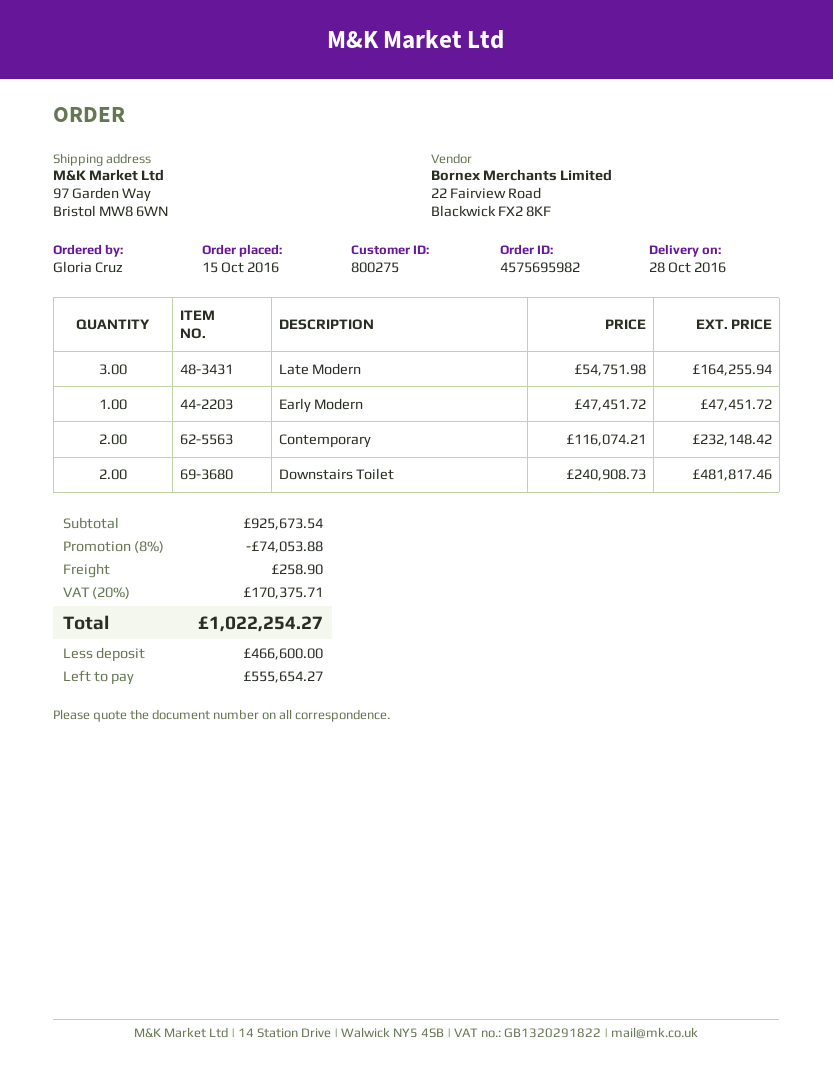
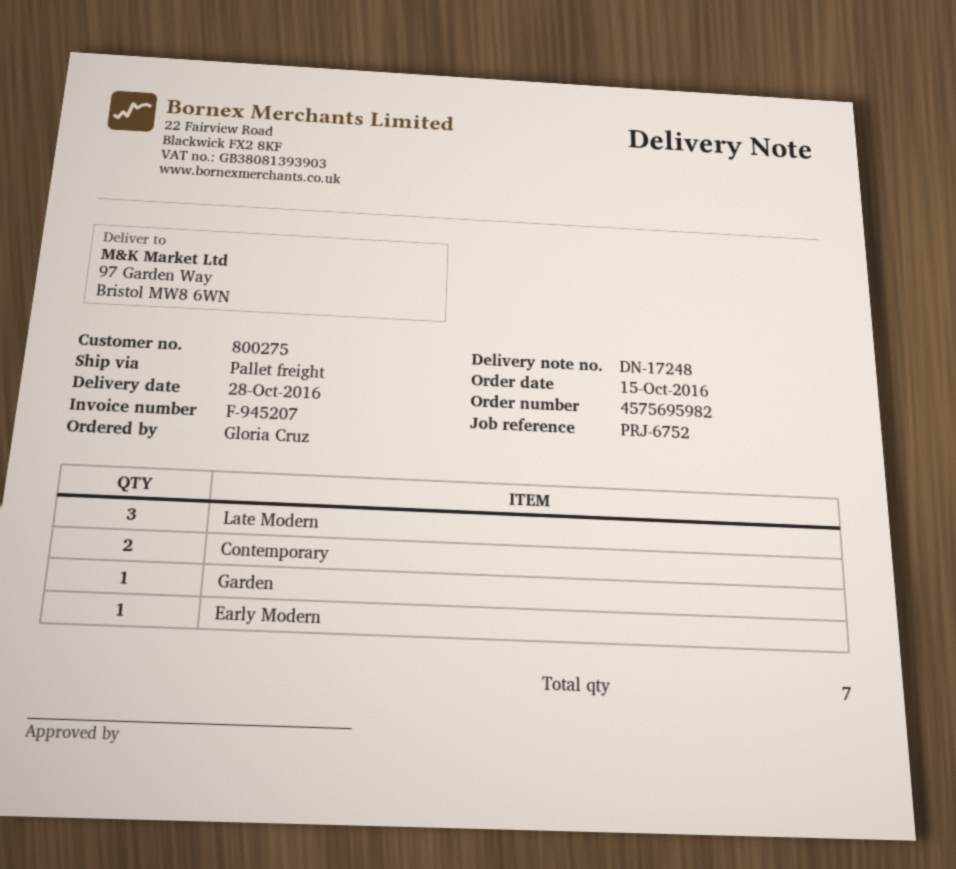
Downstairs Toilet: 2 -> none
Garden: none -> 1

